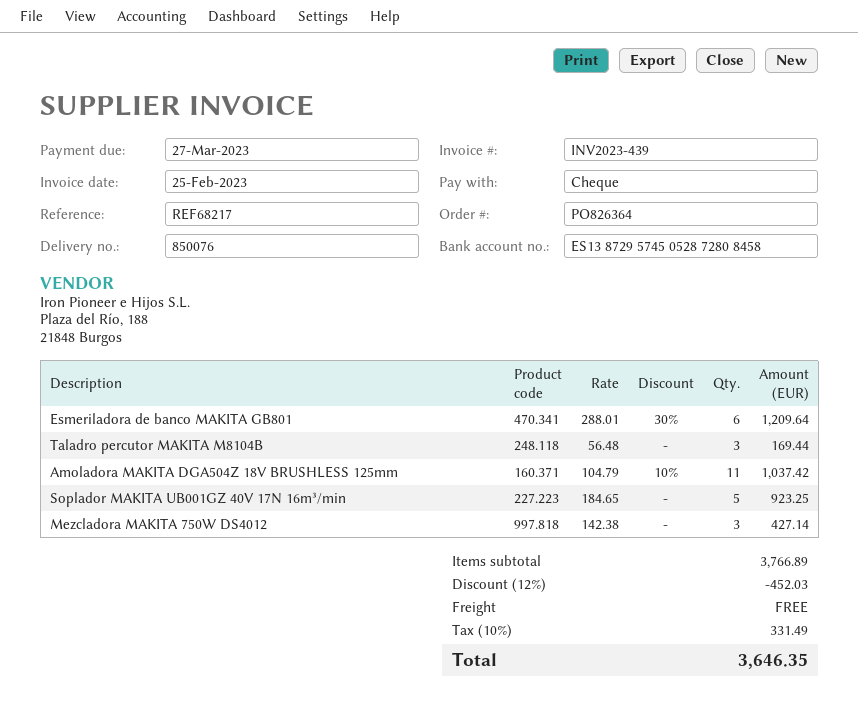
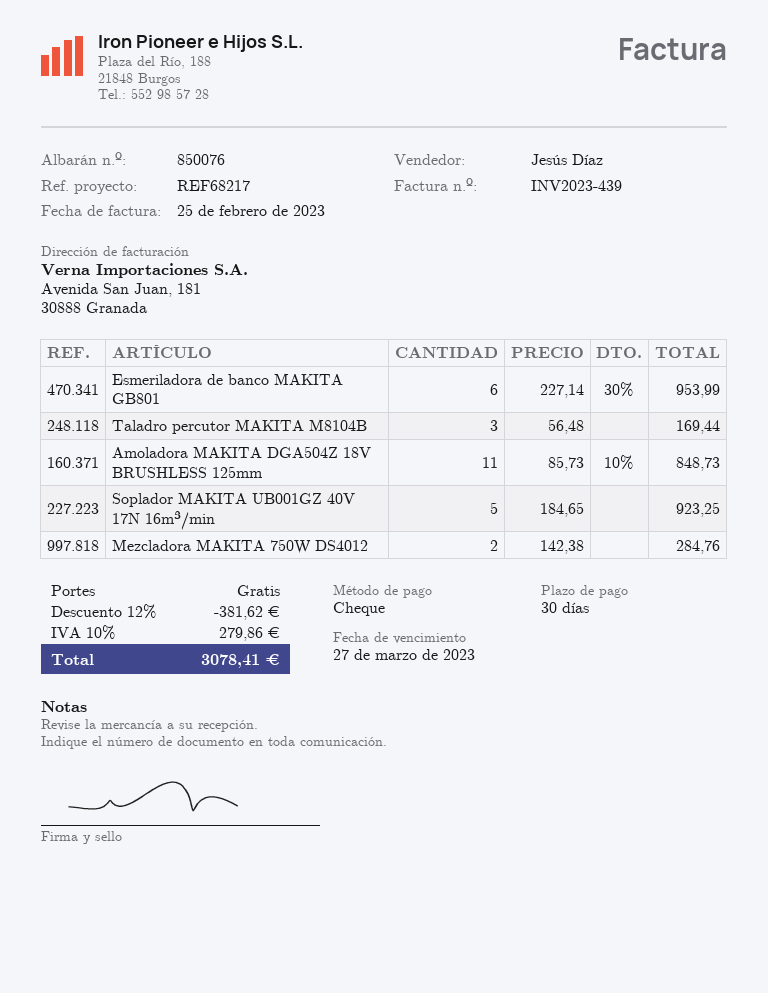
Esmeriladora de banco MAKITA GB801: 6 x 288.01 - 30% = 1209.64 -> 6 x 227.14 - 30% = 953.99
Amoladora MAKITA DGA504Z 18V BRUSHLESS 125mm: 11 x 104.79 - 10% = 1037.42 -> 11 x 85.73 - 10% = 848.73
Mezcladora MAKITA 750W DS4012: 3 x 142.38 = 427.14 -> 2 x 142.38 = 284.76
discount: 12% = 452.03 -> 12% = 381.62
tax: 10% = 331.49 -> 10% = 279.86
total: 3646.35 -> 3078.41

